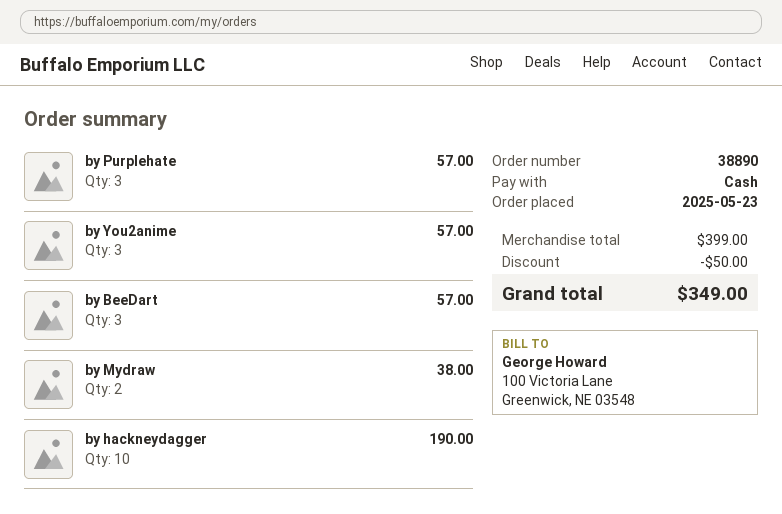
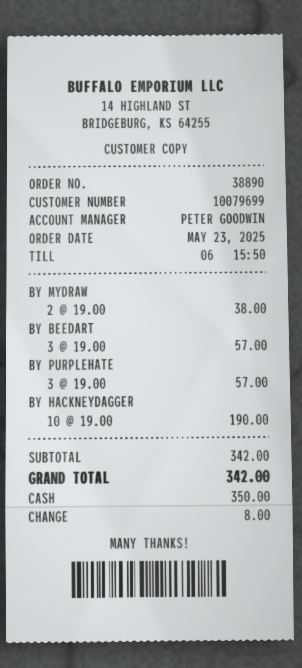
by You2anime: 3 for 57.00 -> none
subtotal: 399.00 -> 342.00
discount: 50.00 -> none
total: 349.00 -> 342.00

